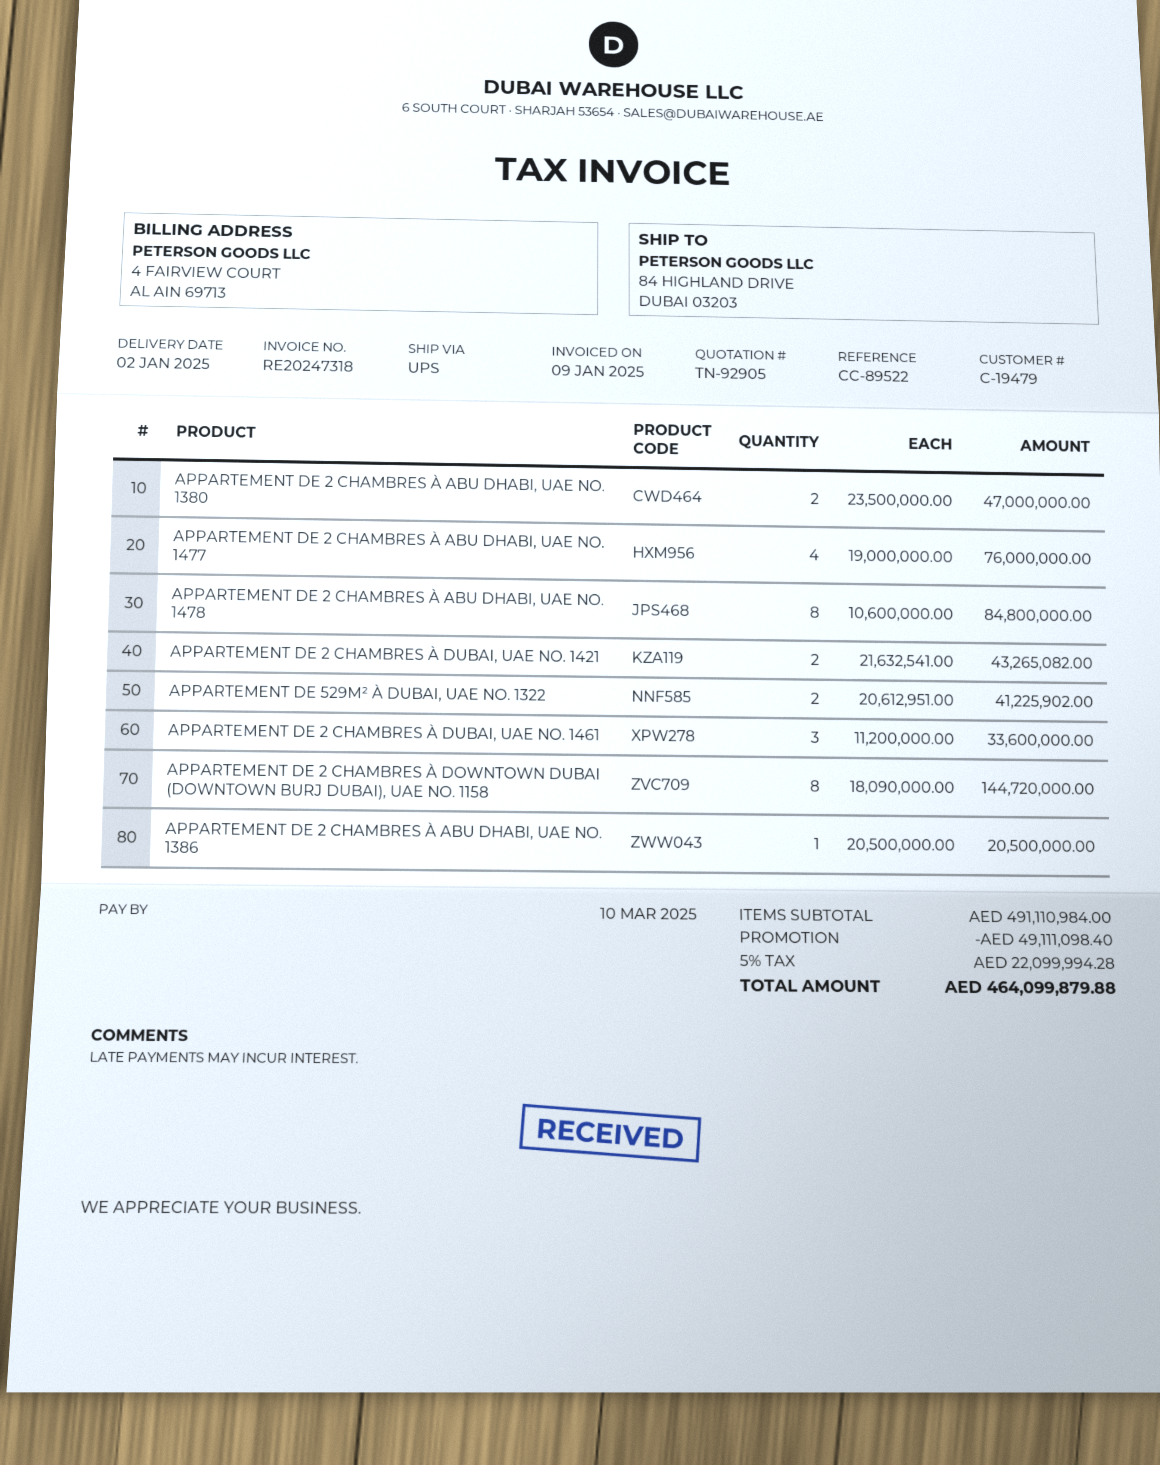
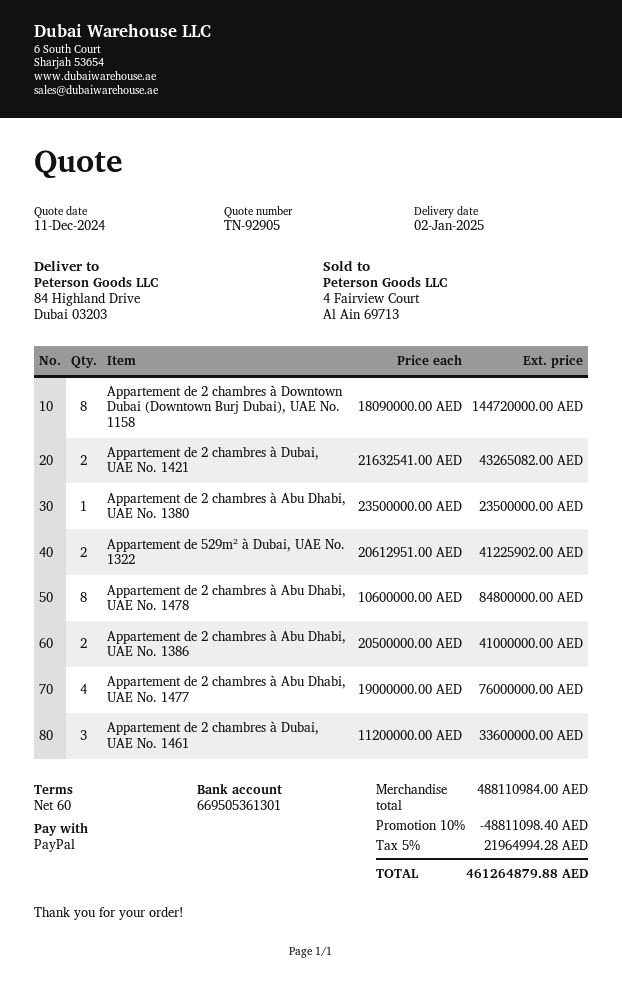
APPARTEMENT DE 2 CHAMBRES À ABU DHABI, UAE NO. 1380: 2 x 23500000.00 = 47000000.00 -> 1 x 23500000.00 = 23500000.00
APPARTEMENT DE 2 CHAMBRES À ABU DHABI, UAE NO. 1386: 1 x 20500000.00 = 20500000.00 -> 2 x 20500000.00 = 41000000.00
subtotal: 491110984.00 -> 488110984.00
discount: 49111098.40 -> 48811098.40
tax: 5% = 22099994.28 -> 5% = 21964994.28
total: 464099879.88 -> 461264879.88

